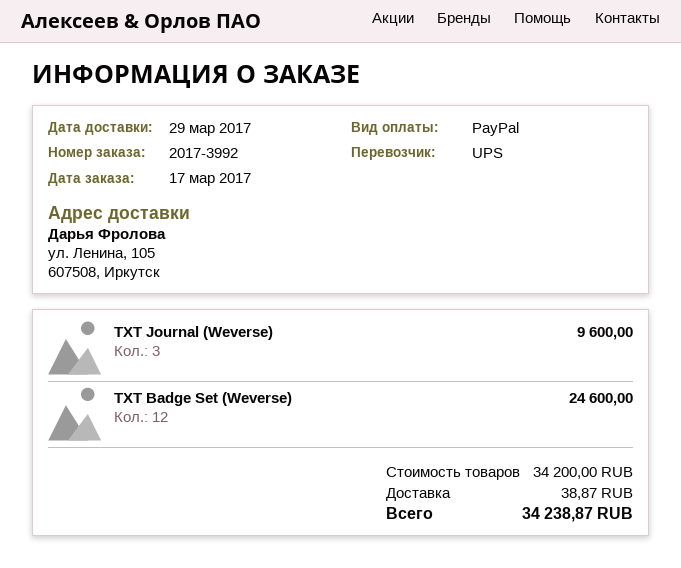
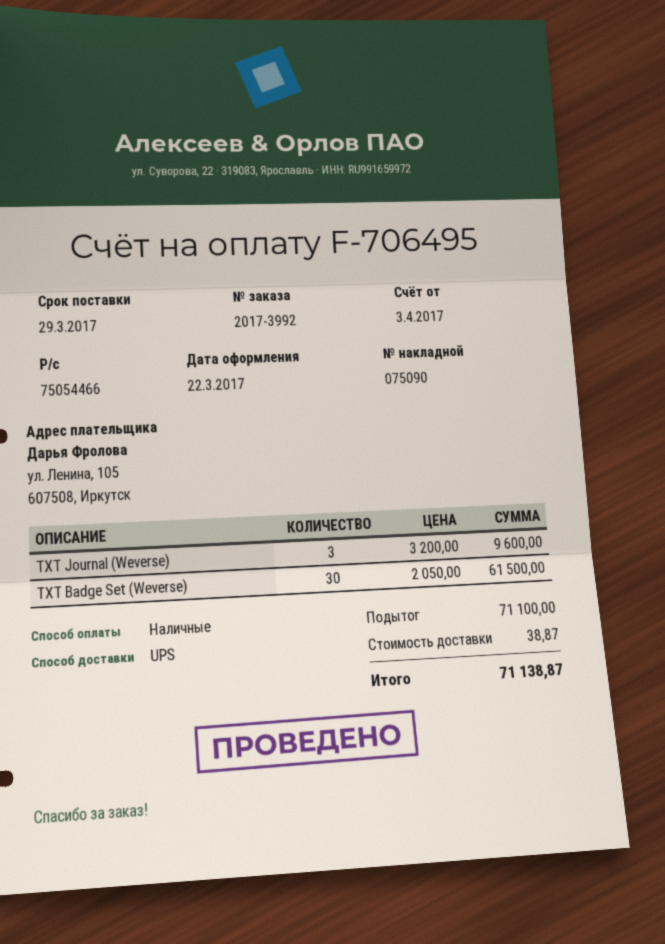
order date: 2017-03-17 -> 2017-03-22
payment method: PayPal -> cash
TXT Badge Set (Weverse): 12 for 24600.00 -> 30 for 61500.00
subtotal: 34200.00 -> 71100.00
total: 34238.87 -> 71138.87

